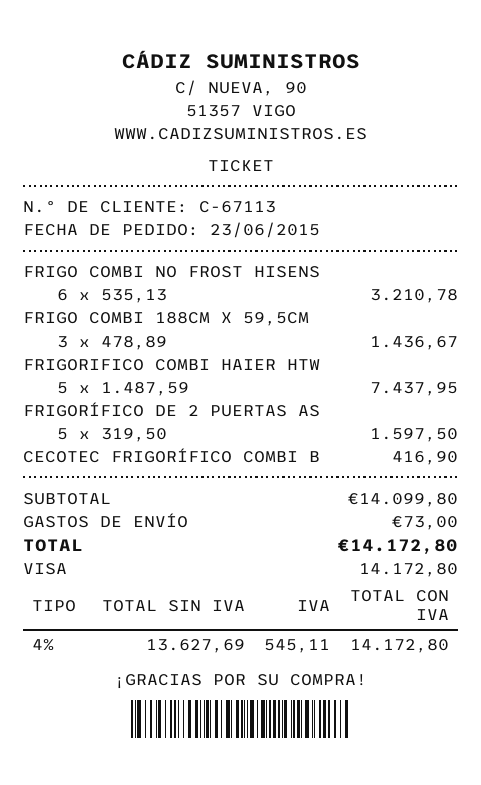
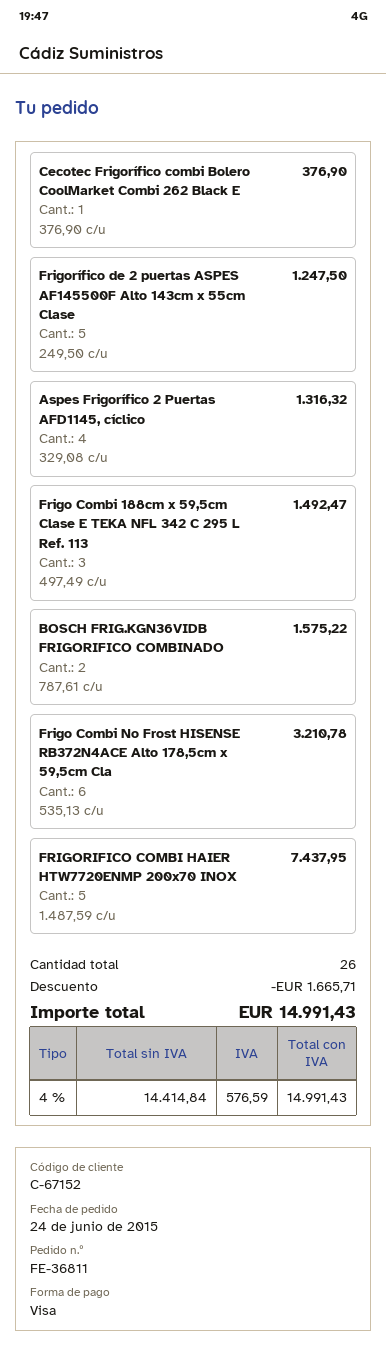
order date: 2015-06-23 -> 2015-06-24
customer number: C-67113 -> C-67152
FRIGO COMBI 188CM X 59,5CM: 3 x 478.89 = 1436.67 -> 3 x 497.49 = 1492.47
FRIGORÍFICO DE 2 PUERTAS AS: 5 x 319.50 = 1597.50 -> 5 x 249.50 = 1247.50
CECOTEC FRIGORÍFICO COMBI B: 1 x 416.90 = 416.90 -> 1 x 376.90 = 376.90
Aspes Frigorífico 2 Puertas AFD1145, cíclico: none -> 4 x 329.08 = 1316.32
BOSCH FRIG.KGN36VIDB FRIGORIFICO COMBINADO: none -> 2 x 787.61 = 1575.22
discount: none -> 1665.71
shipping: 73.00 -> none
net: 13627.69 -> 14414.84
tax: 4% = 545.11 -> 4% = 576.59
total: 14172.80 -> 14991.43

